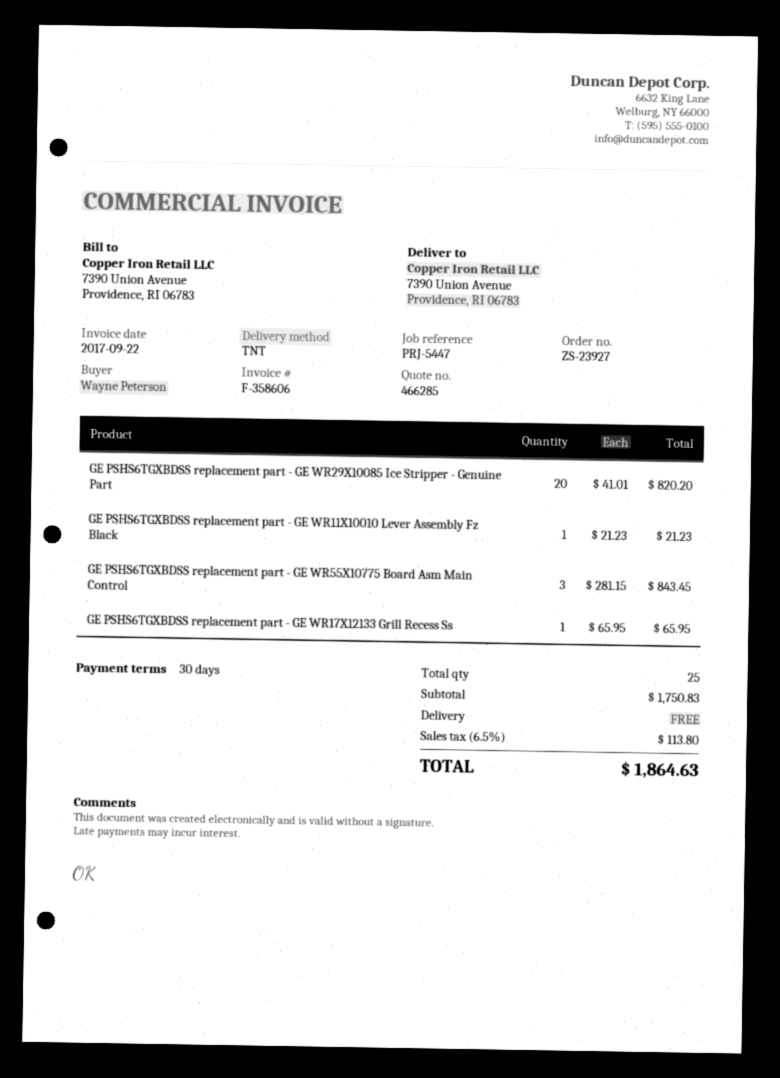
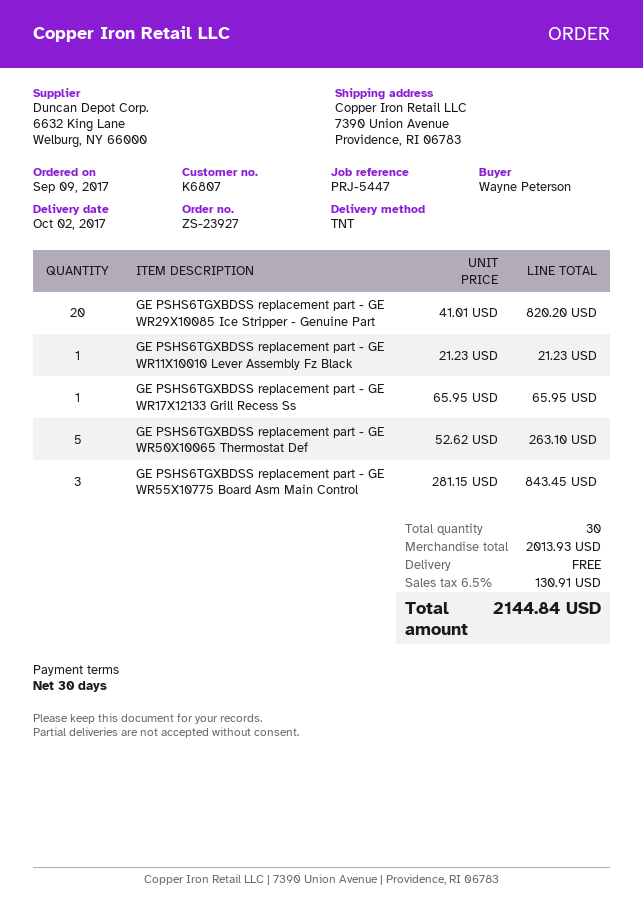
GE PSHS6TGXBDSS replacement part - GE WR50X10065 Thermostat Def: none -> 5 x 52.62 = 263.10
total quantity: 25 -> 30
subtotal: 1750.83 -> 2013.93
tax: 6.5% = 113.80 -> 6.5% = 130.91
total: 1864.63 -> 2144.84

